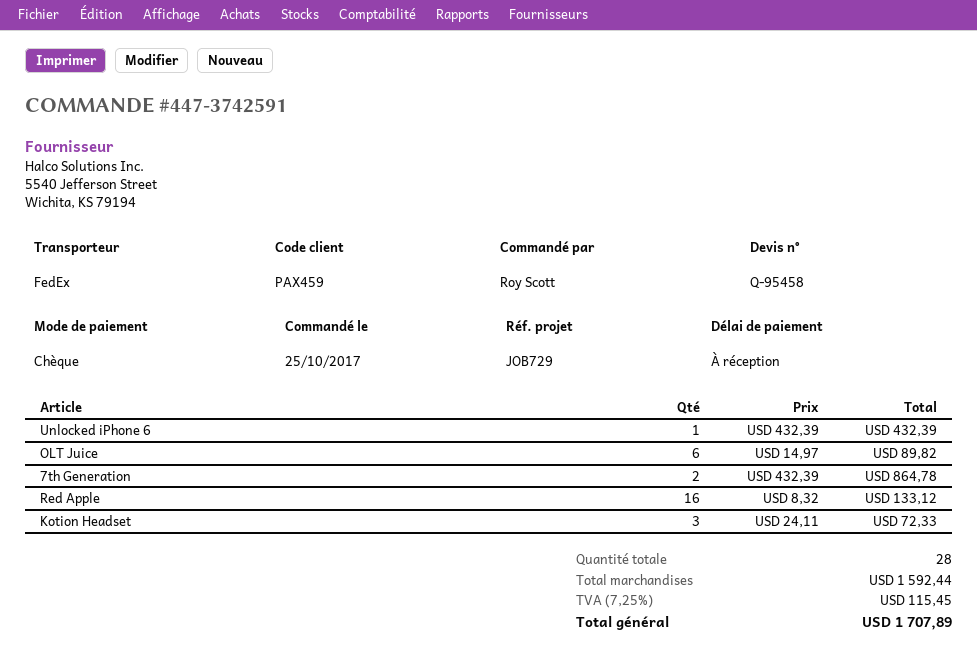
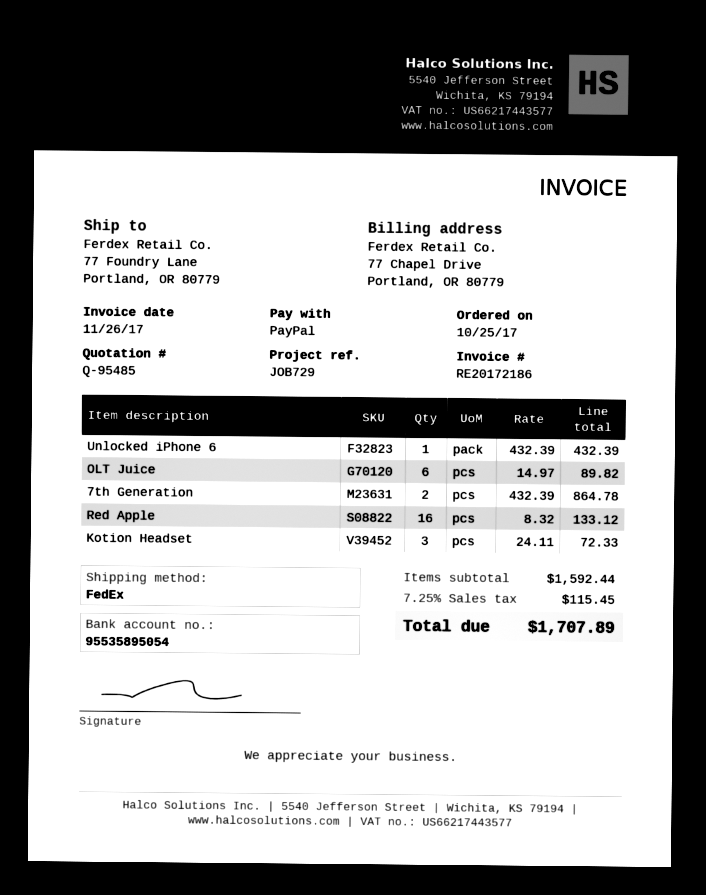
quote number: Q-95458 -> Q-95485
payment method: cheque -> PayPal

